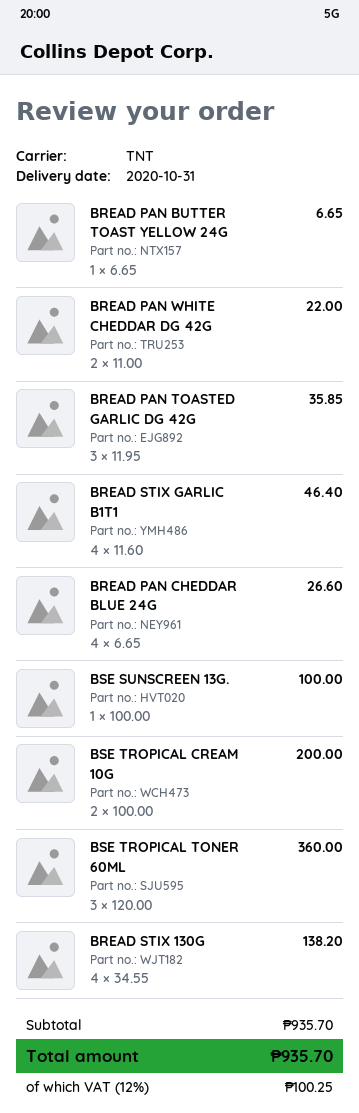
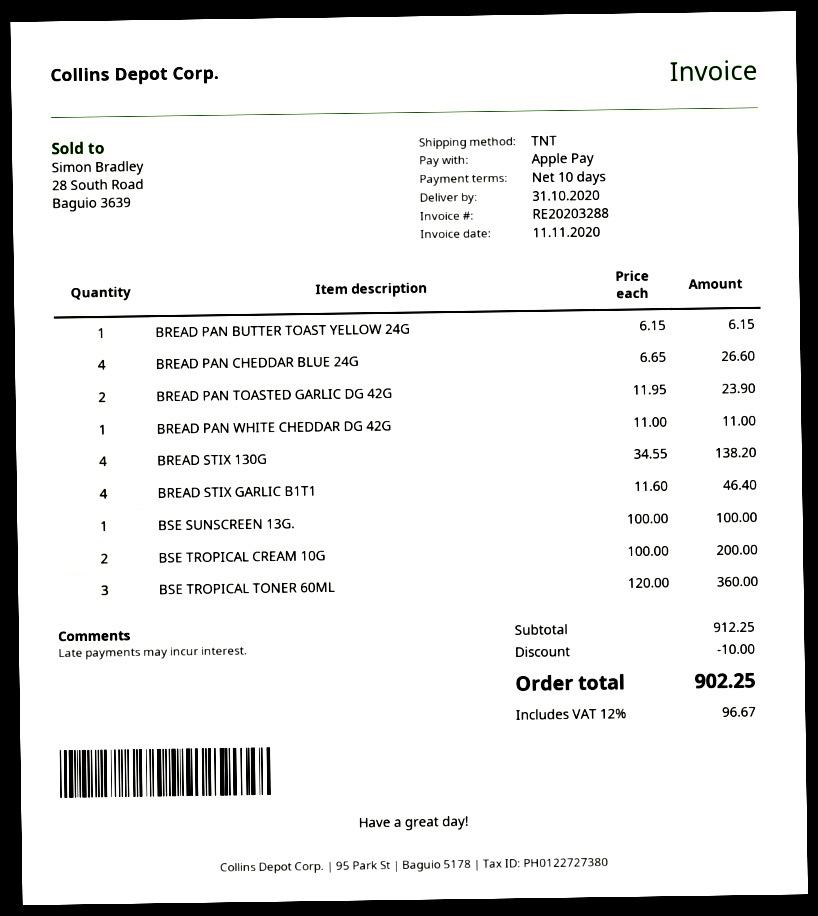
BREAD PAN BUTTER TOAST YELLOW 24G: 1 x 6.65 = 6.65 -> 1 x 6.15 = 6.15
BREAD PAN WHITE CHEDDAR DG 42G: 2 x 11.00 = 22.00 -> 1 x 11.00 = 11.00
BREAD PAN TOASTED GARLIC DG 42G: 3 x 11.95 = 35.85 -> 2 x 11.95 = 23.90
subtotal: 935.70 -> 912.25
discount: none -> 10.00
tax: 12% = 100.25 -> 12% = 96.67
total: 935.70 -> 902.25

